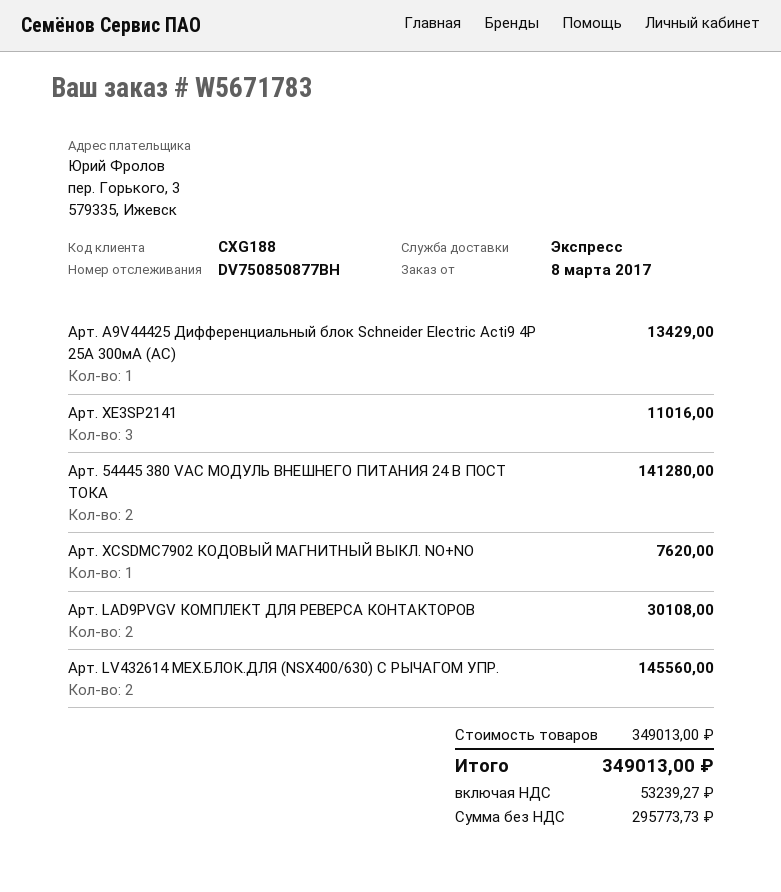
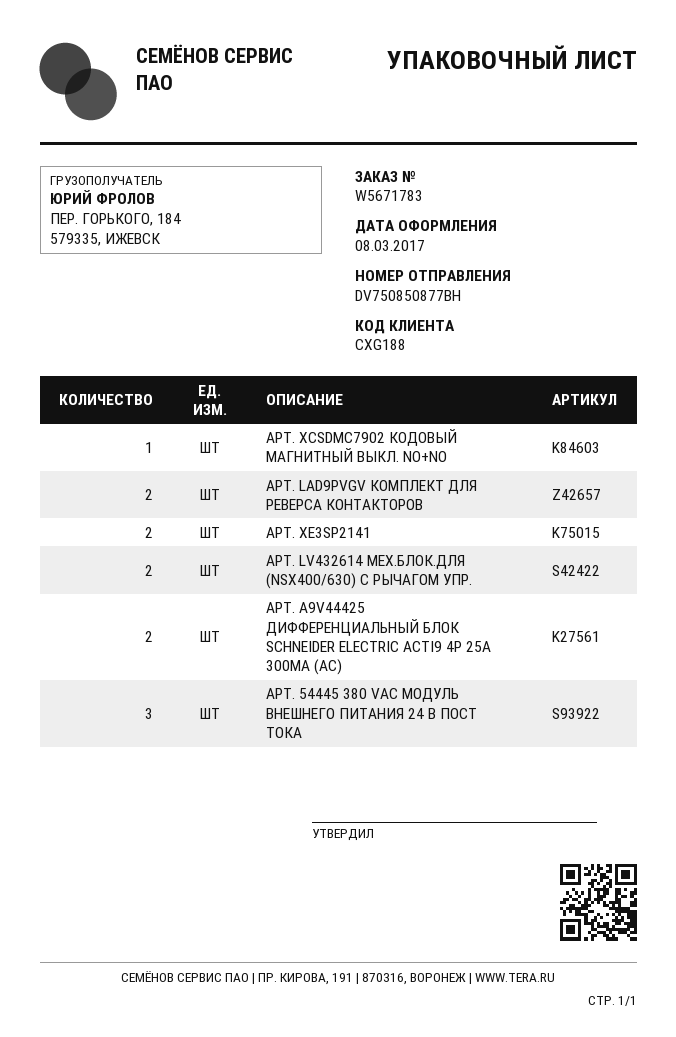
Арт. A9V44425 Дифференциальный блок Schneider Electric Acti9 4P 25А 300мА (AC): 1 -> 2
Арт. XE3SP2141: 3 -> 2
Арт. 54445 380 VAC МОДУЛЬ ВНЕШНЕГО ПИТАНИЯ 24 В ПОСТ ТОКА: 2 -> 3

